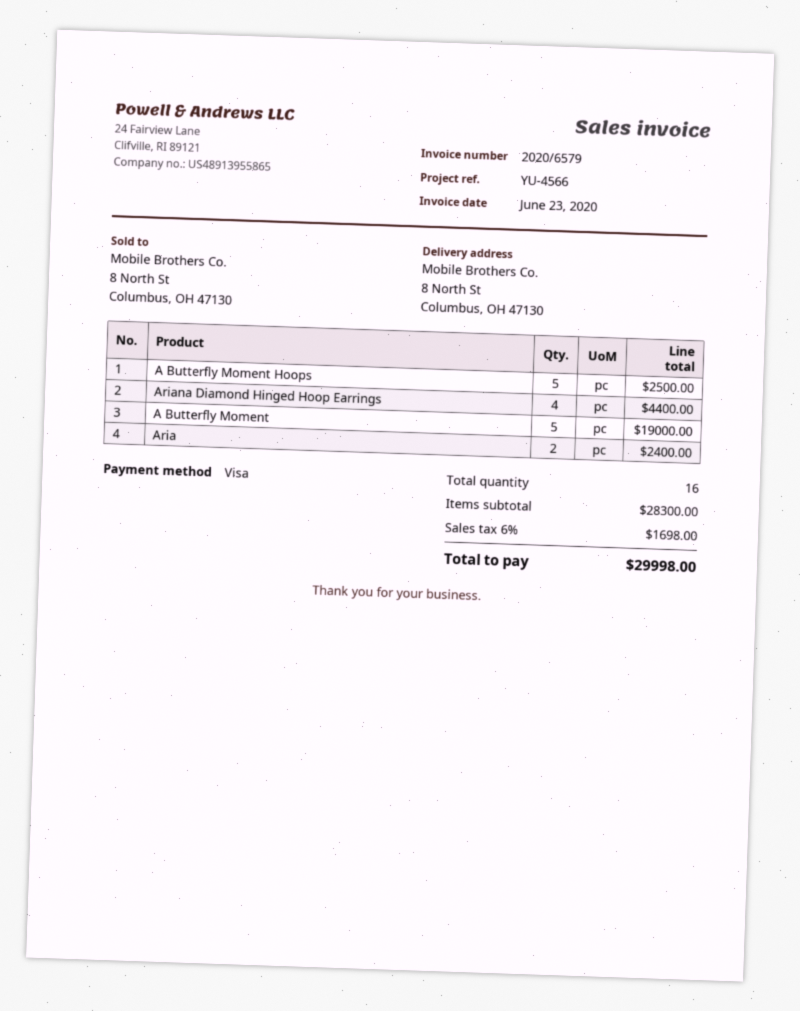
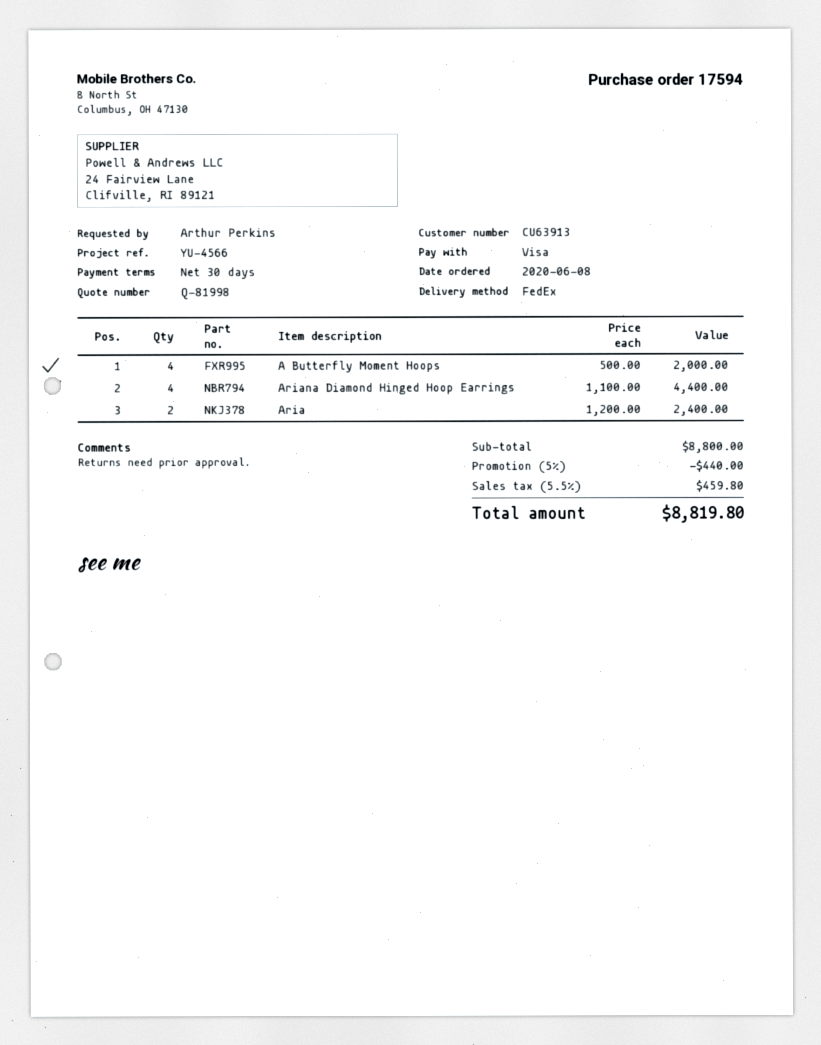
A Butterfly Moment Hoops: 5 for 2500.00 -> 4 for 2000.00
A Butterfly Moment: 5 for 19000.00 -> none
subtotal: 28300.00 -> 8800.00
discount: none -> 5% = 440.00
tax: 6% = 1698.00 -> 5.5% = 459.80
total: 29998.00 -> 8819.80

